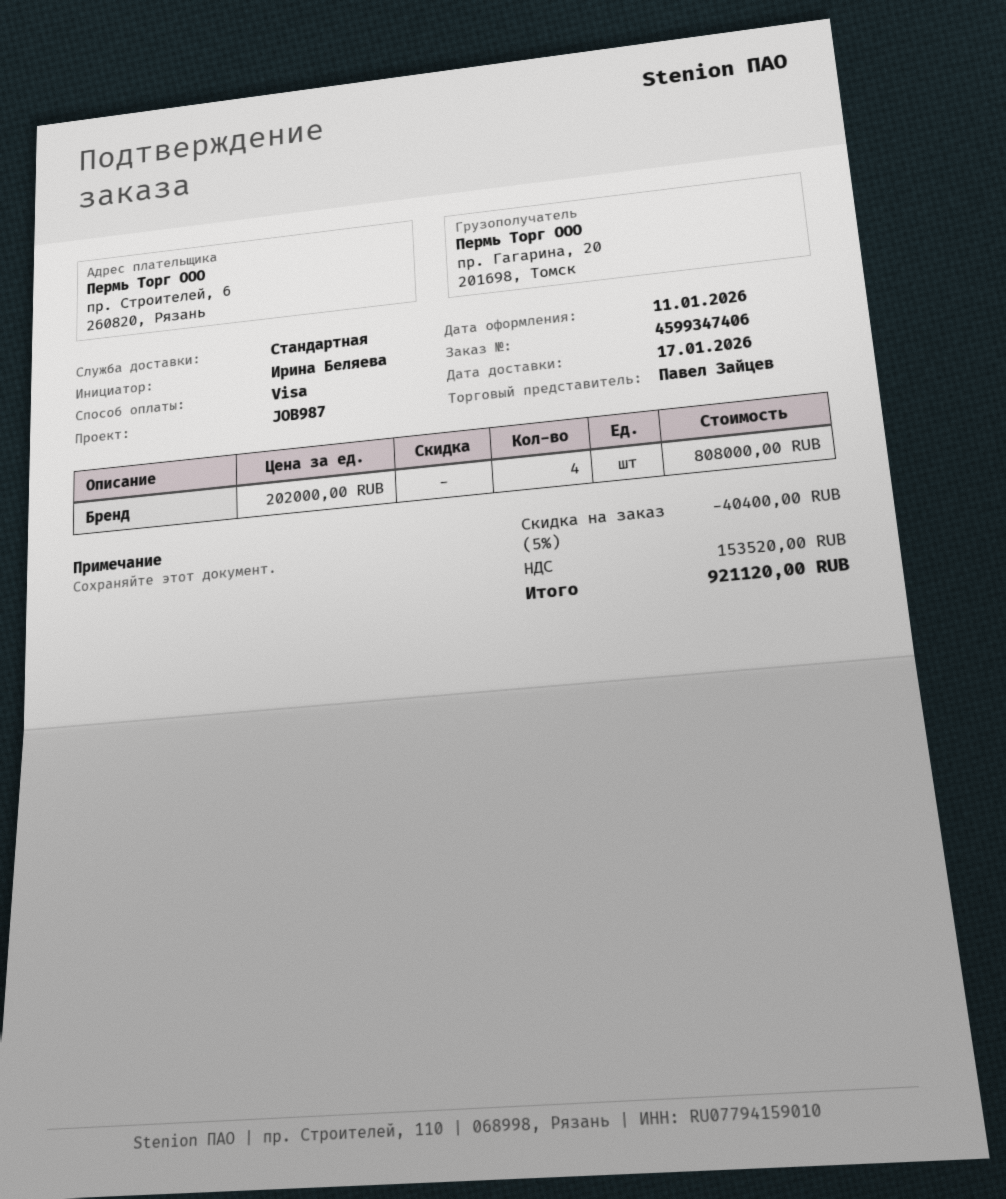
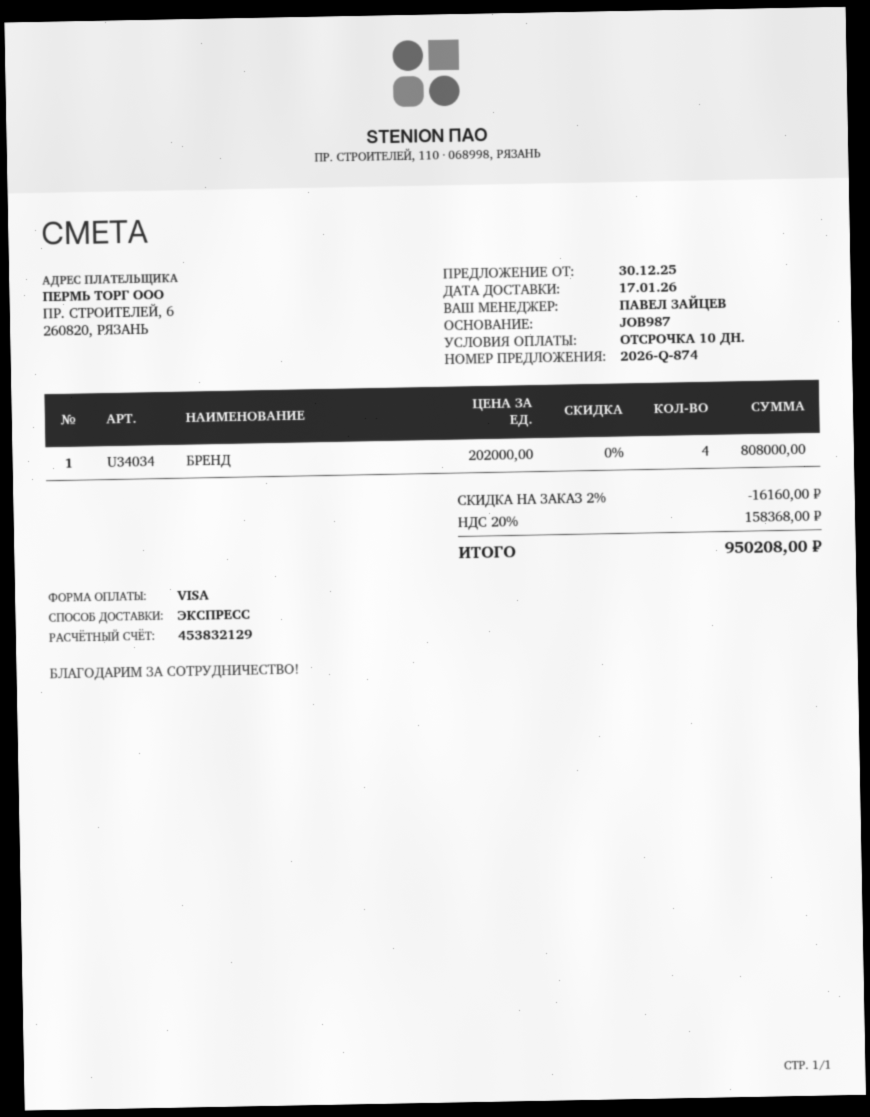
shipping method: standard -> express
discount: 5% = 40400.00 -> 2% = 16160.00
tax: 153520.00 -> 158368.00
total: 921120.00 -> 950208.00

